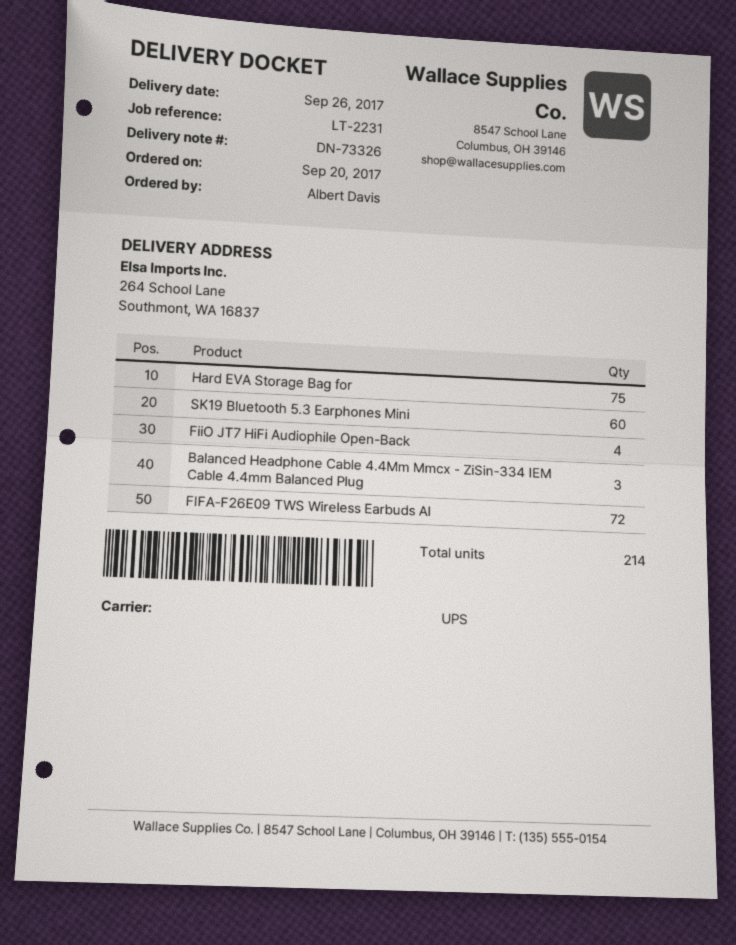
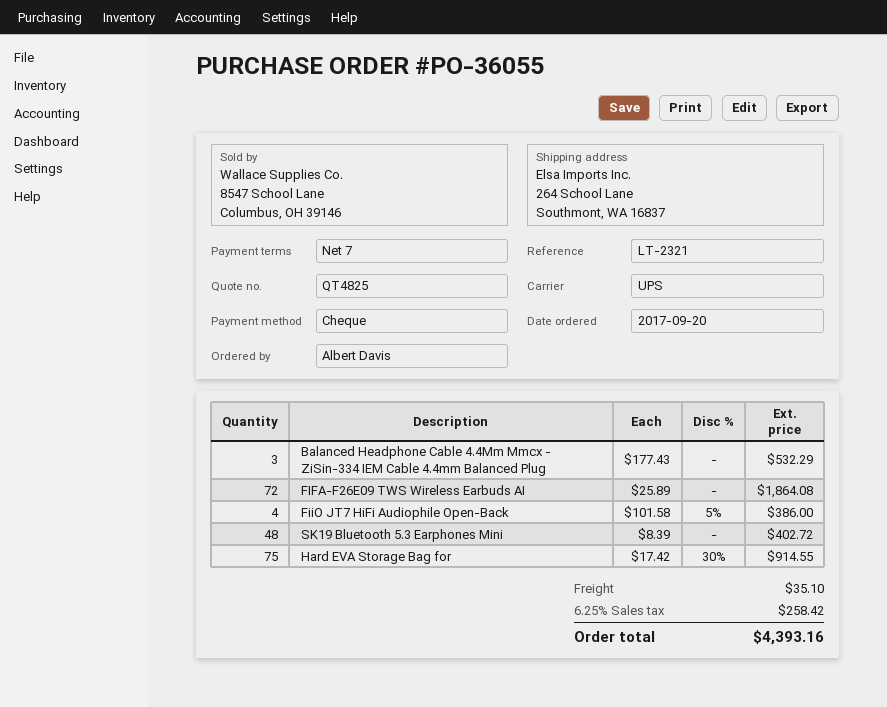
reference: LT-2231 -> LT-2321
SK19 Bluetooth 5.3 Earphones Mini: 60 -> 48

